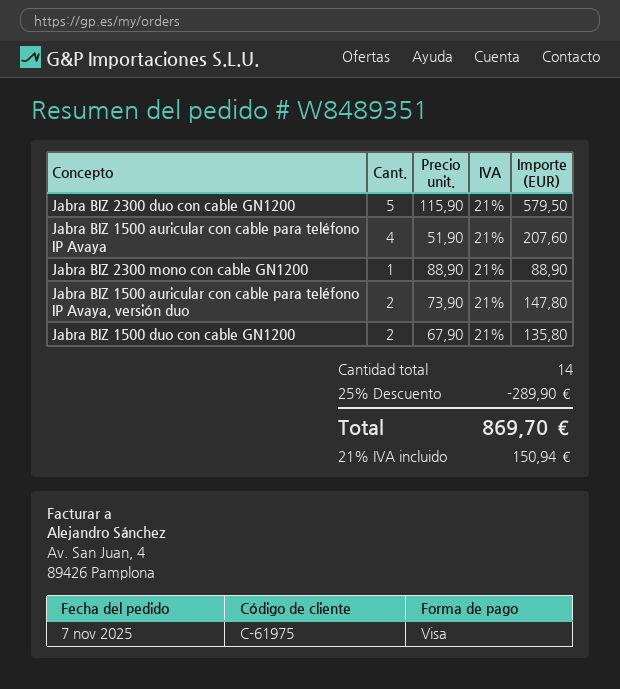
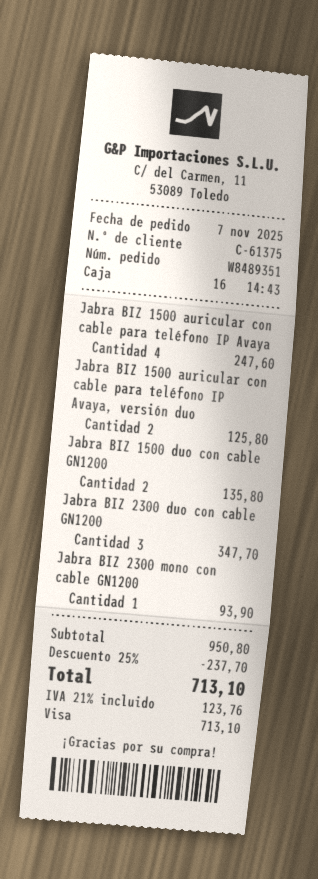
customer number: C-61975 -> C-61375
Jabra BIZ 2300 duo con cable GN1200: 5 for 579.50 -> 3 for 347.70
Jabra BIZ 1500 auricular con cable para teléfono IP Avaya: 4 for 207.60 -> 4 for 247.60
Jabra BIZ 2300 mono con cable GN1200: 1 for 88.90 -> 1 for 93.90
Jabra BIZ 1500 auricular con cable para teléfono IP Avaya, versión duo: 2 for 147.80 -> 2 for 125.80
discount: 25% = 289.90 -> 25% = 237.70
tax: 21% = 150.94 -> 21% = 123.76
total: 869.70 -> 713.10

